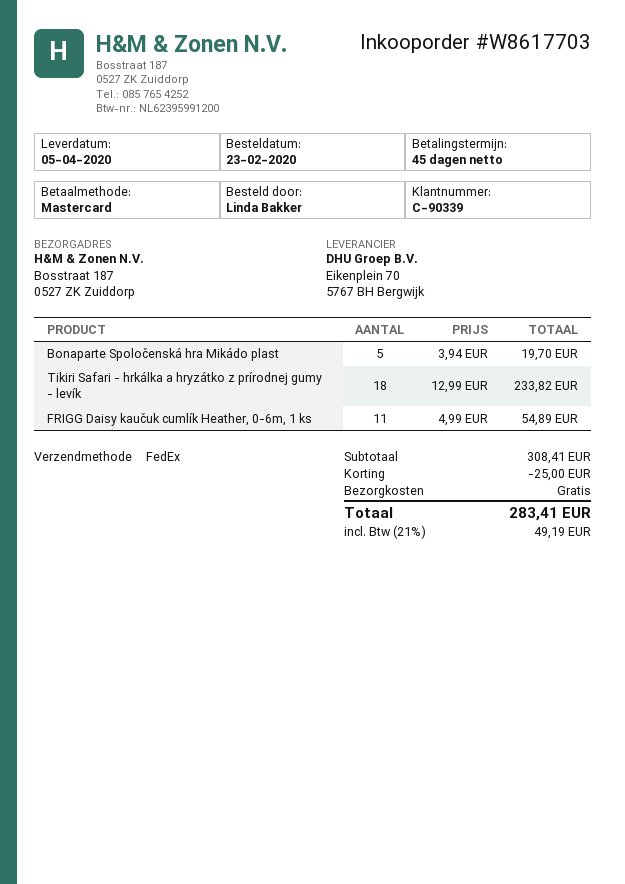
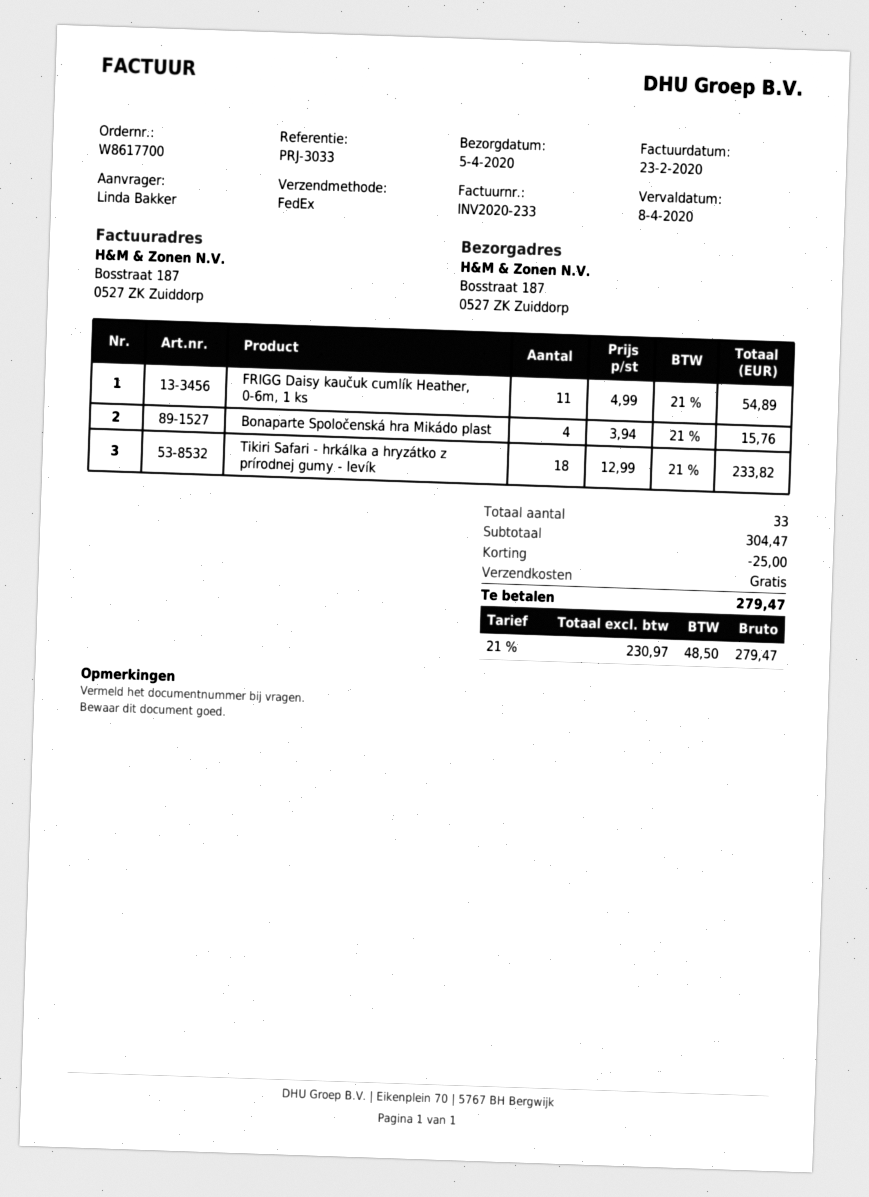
order number: W8617703 -> W8617700
Bonaparte Spoločenská hra Mikádo plast: 5 x 3.94 = 19.70 -> 4 x 3.94 = 15.76
subtotal: 308.41 -> 304.47
tax: 21% = 49.19 -> 21% = 48.50
total: 283.41 -> 279.47

